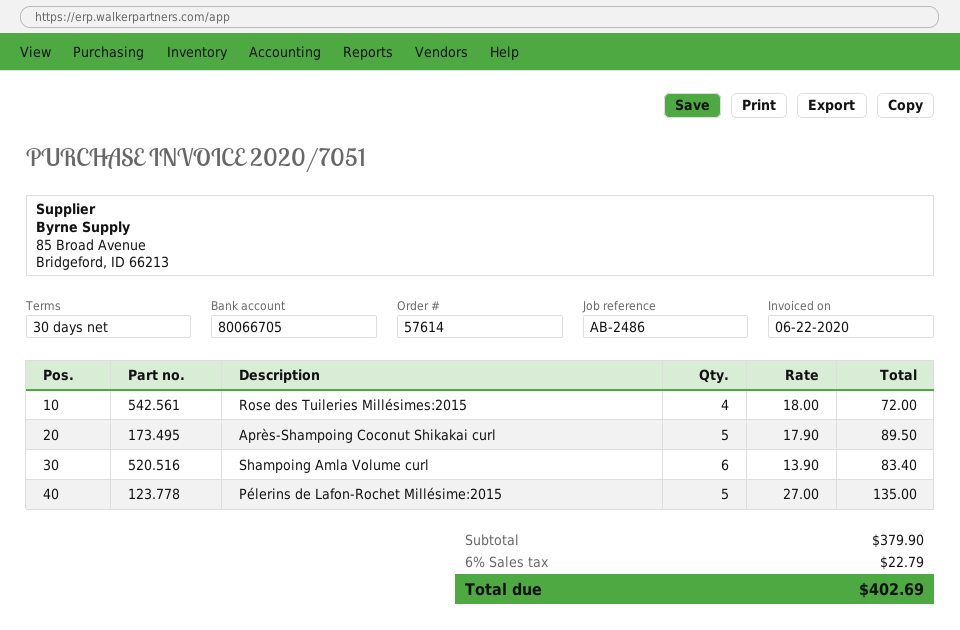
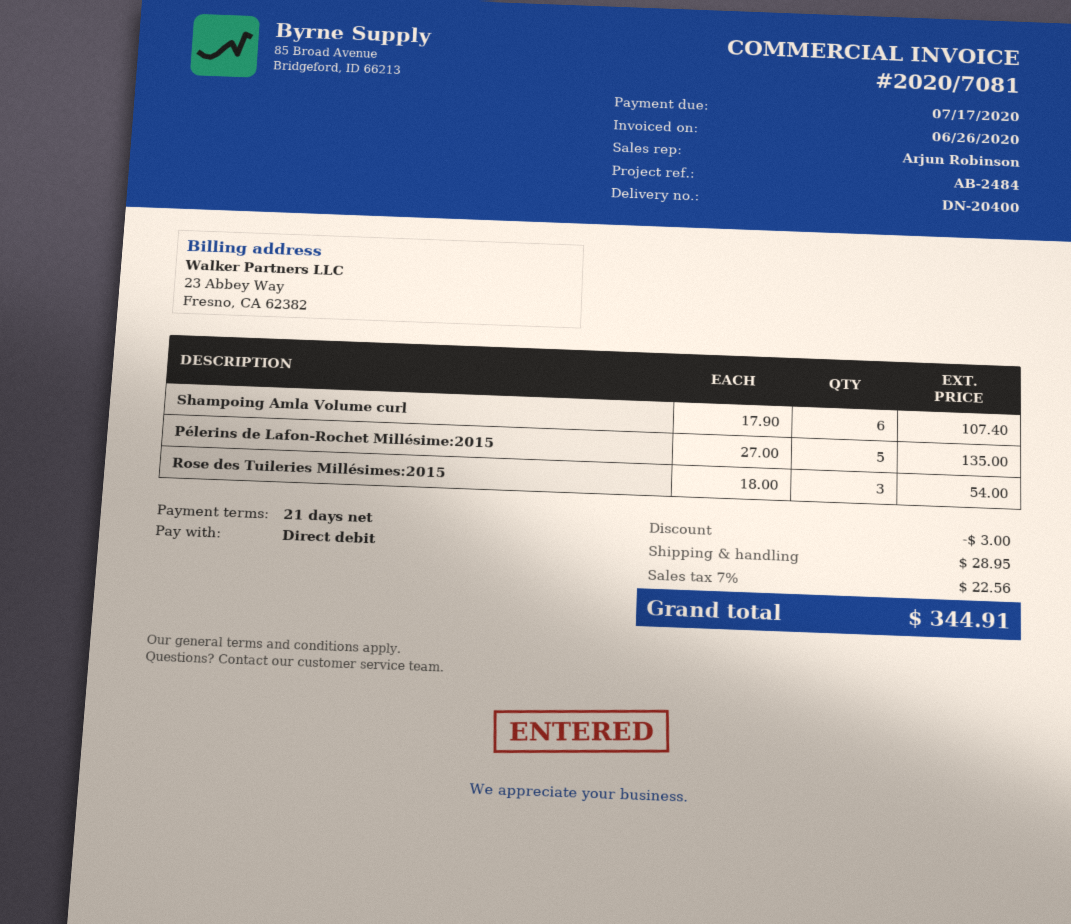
invoice number: 2020/7051 -> 2020/7081
invoice date: 2020-06-22 -> 2020-06-26
payment terms: 30 days -> 21 days
reference: AB-2486 -> AB-2484
Rose des Tuileries Millésimes:2015: 4 x 18.00 = 72.00 -> 3 x 18.00 = 54.00
Après-Shampoing Coconut Shikakai curl: 5 x 17.90 = 89.50 -> none
Shampoing Amla Volume curl: 6 x 13.90 = 83.40 -> 6 x 17.90 = 107.40
discount: none -> 3.00
shipping: none -> 28.95
tax: 6% = 22.79 -> 7% = 22.56
total: 402.69 -> 344.91

